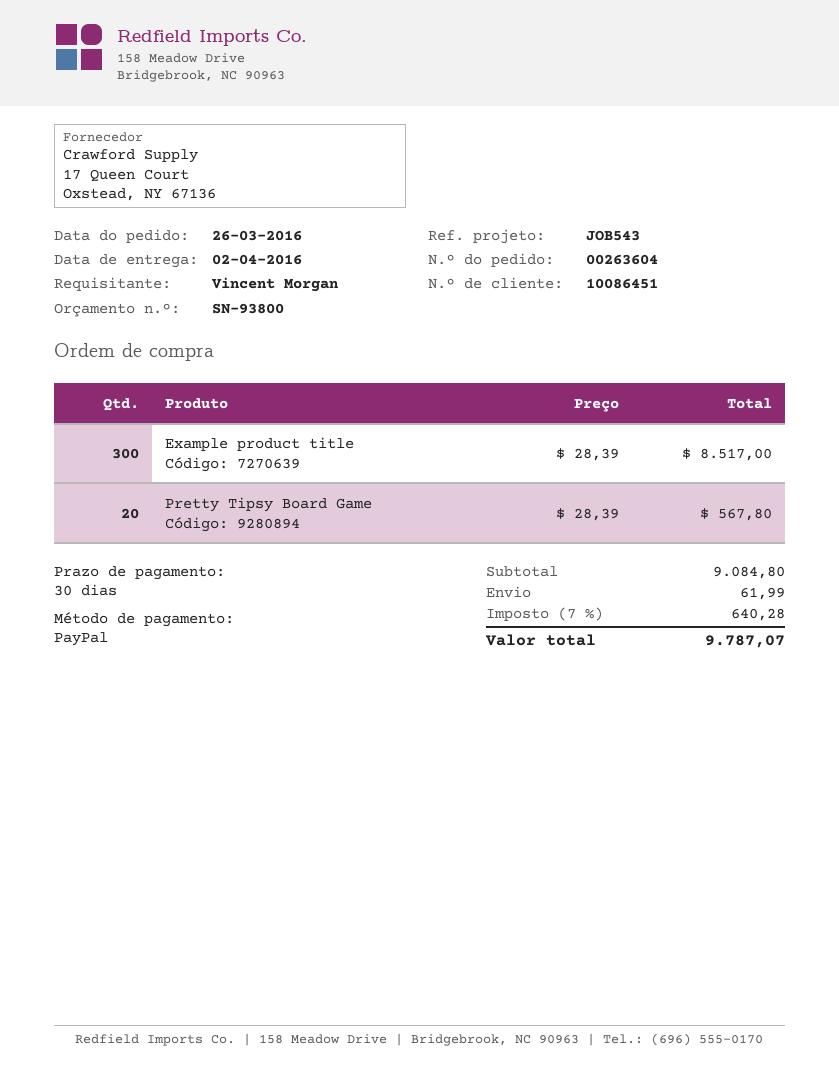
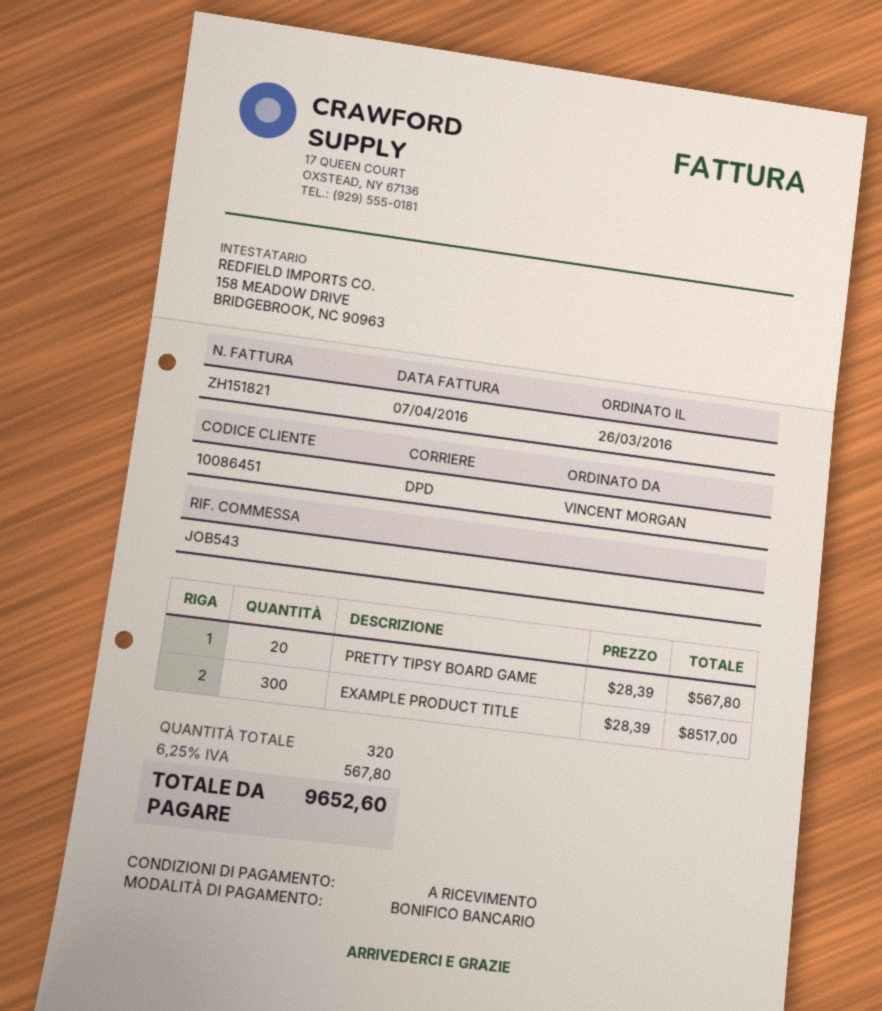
payment terms: 30 days -> on receipt
payment method: PayPal -> bank transfer
shipping: 61.99 -> none
tax: 7% = 640.28 -> 6.25% = 567.80
total: 9787.07 -> 9652.60

